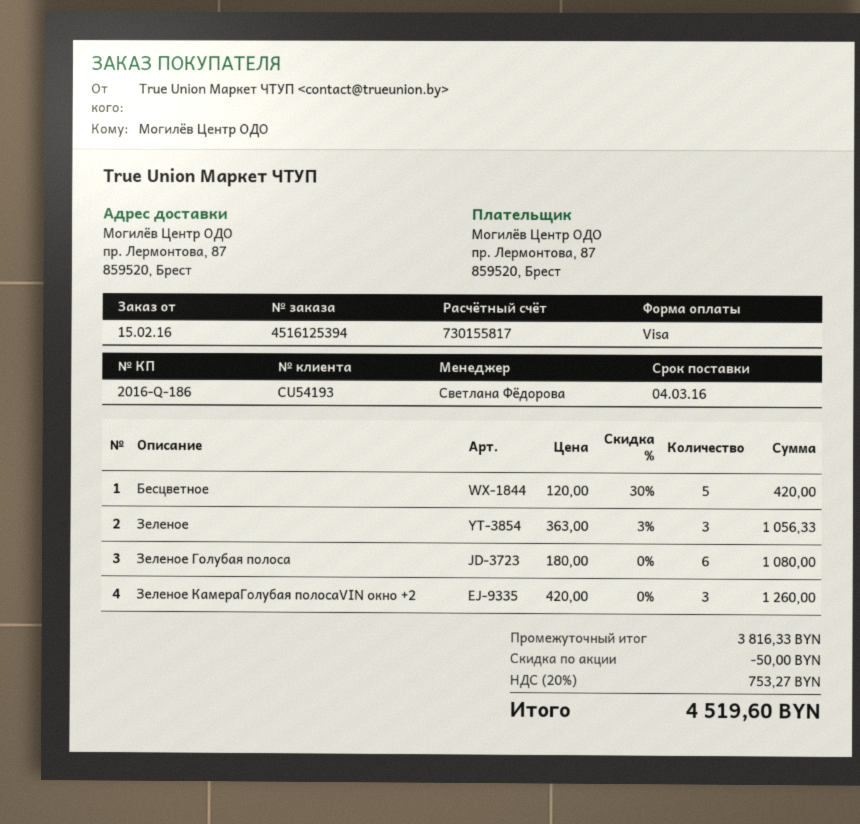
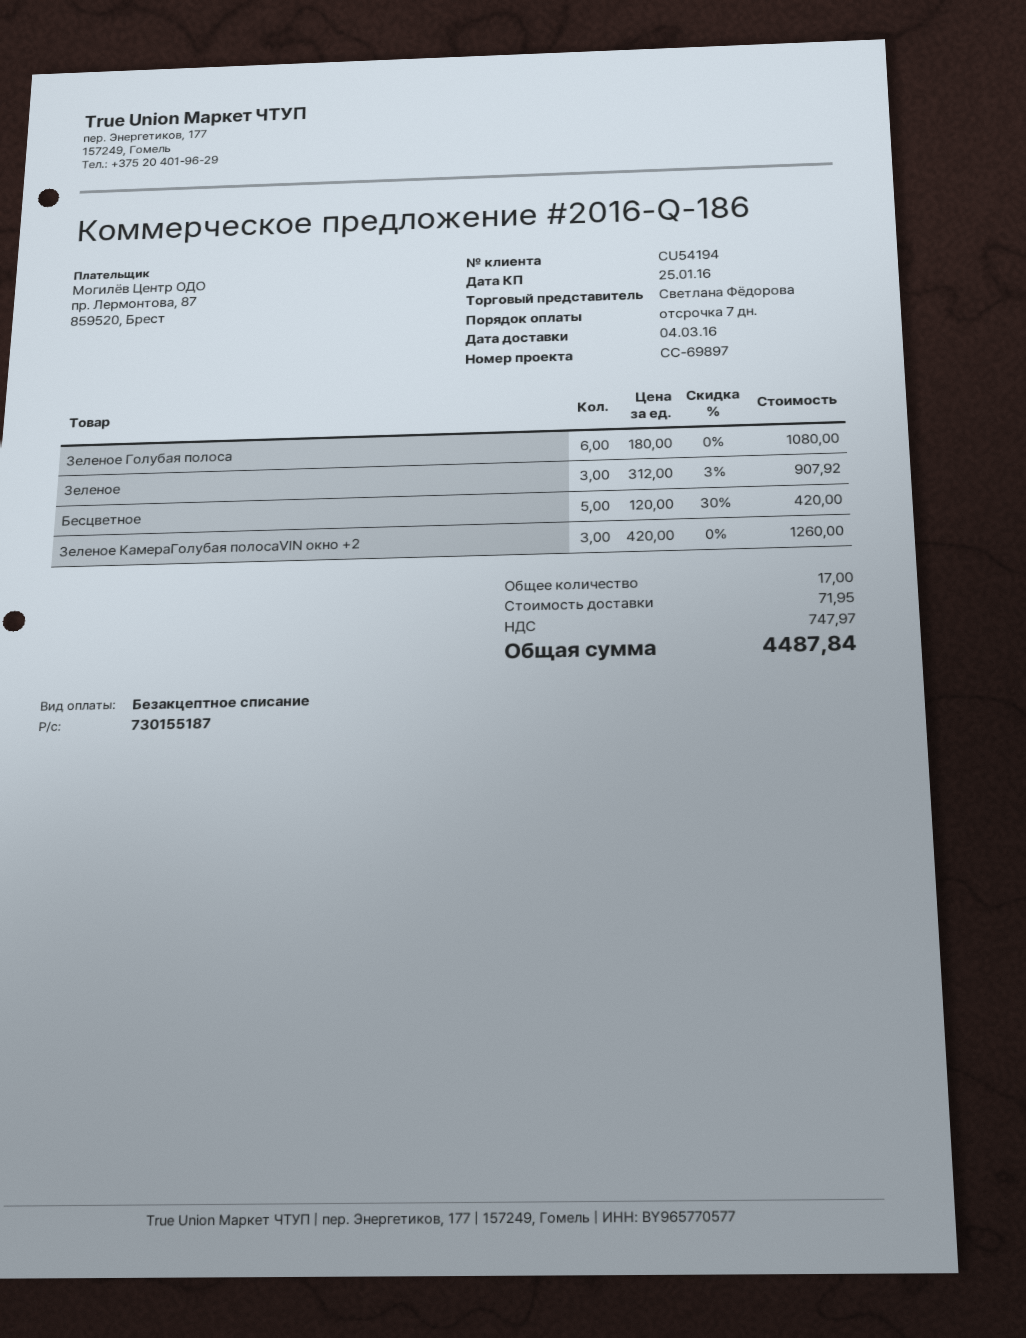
customer number: CU54193 -> CU54194
payment method: Visa -> direct debit
bank account: 730155817 -> 730155187
Зеленое: 3 x 363.00 - 3% = 1056.33 -> 3 x 312.00 - 3% = 907.92
discount: 50.00 -> none
shipping: none -> 71.95
tax: 753.27 -> 747.97
total: 4519.60 -> 4487.84

